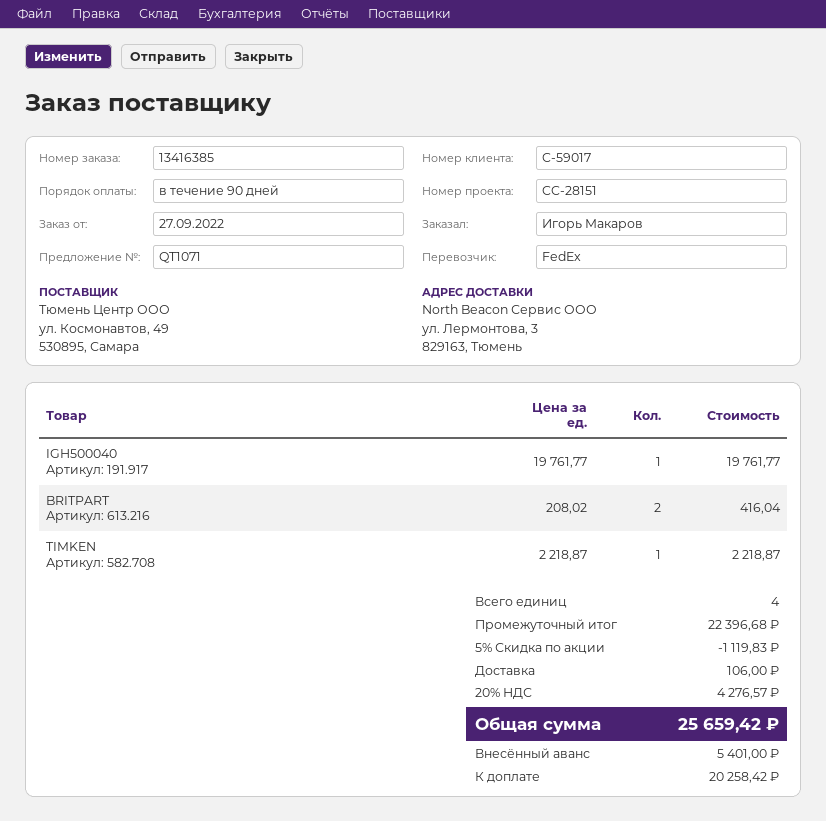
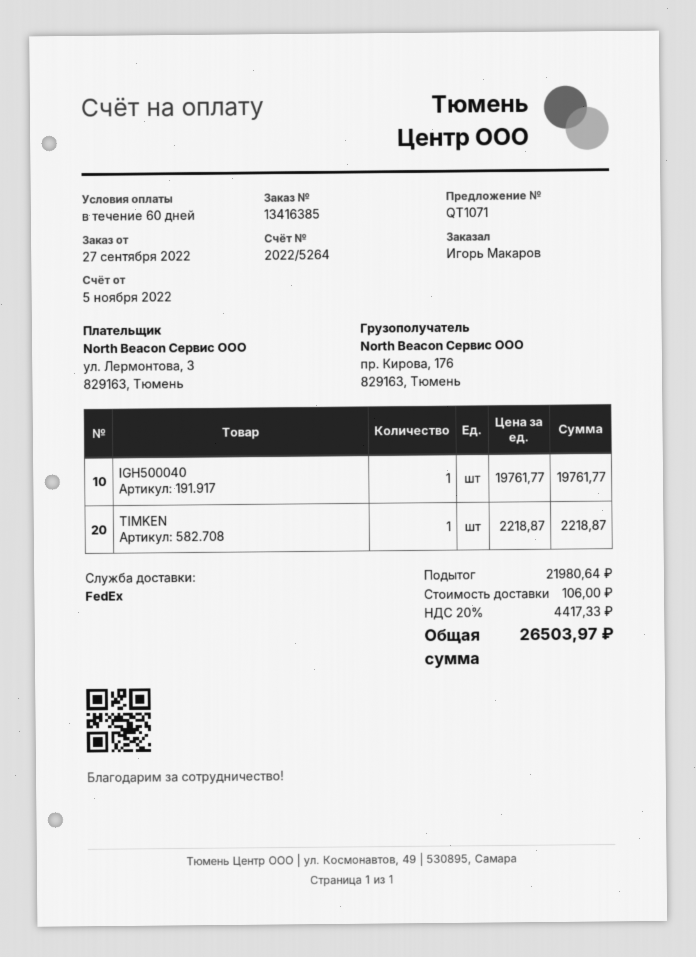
payment terms: 90 days -> 60 days
ship to: ул. Лермонтова, 3, 829163, Тюмень -> пр. Кирова, 176, 829163, Тюмень
BRITPART: 2 x 208.02 = 416.04 -> none
subtotal: 22396.68 -> 21980.64
discount: 5% = 1119.83 -> none
tax: 20% = 4276.57 -> 20% = 4417.33
total: 25659.42 -> 26503.97

